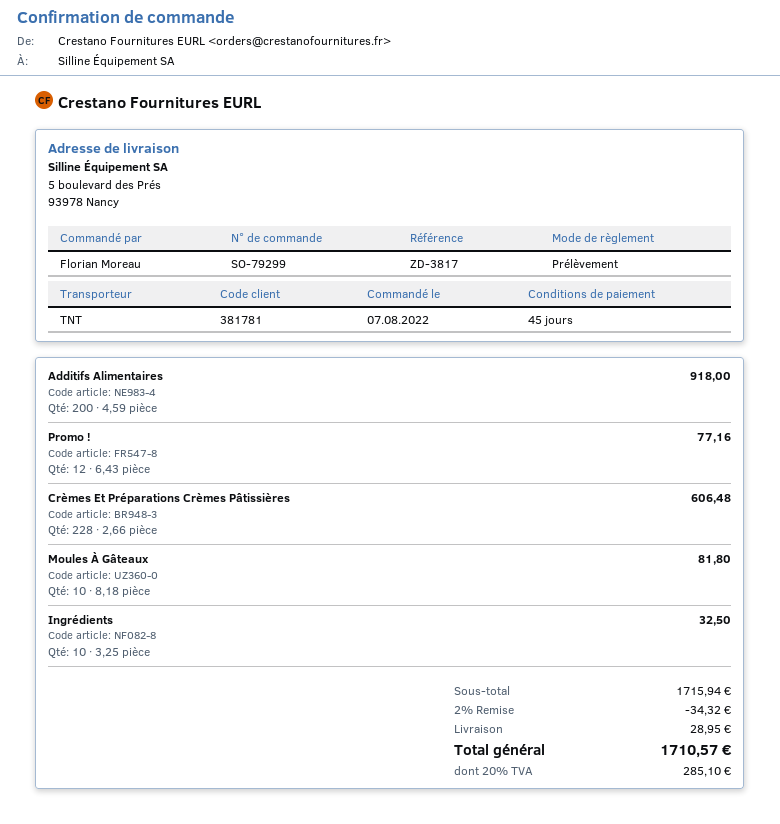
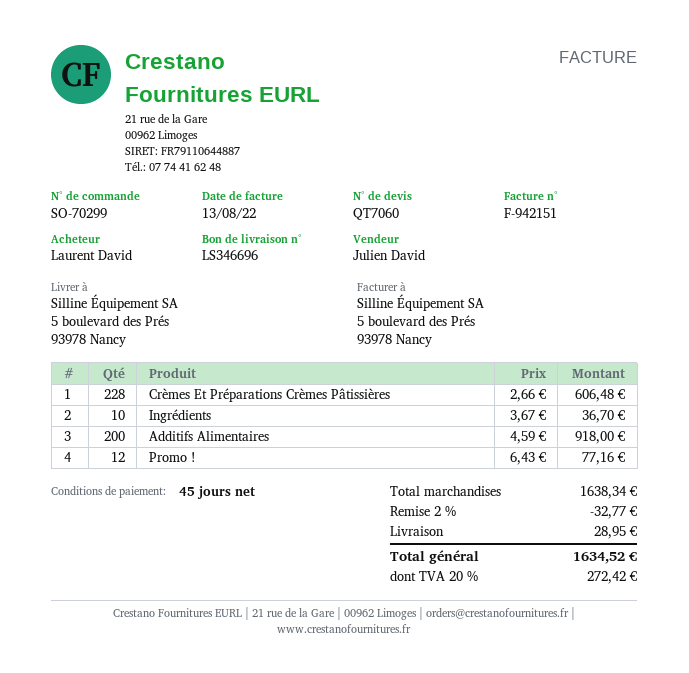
order number: SO-79299 -> SO-70299
ordered by: Florian Moreau -> Laurent David
Moules À Gâteaux: 10 x 8.18 = 81.80 -> none
Ingrédients: 10 x 3.25 = 32.50 -> 10 x 3.67 = 36.70
subtotal: 1715.94 -> 1638.34
discount: 2% = 34.32 -> 2% = 32.77
tax: 20% = 285.10 -> 20% = 272.42
total: 1710.57 -> 1634.52

